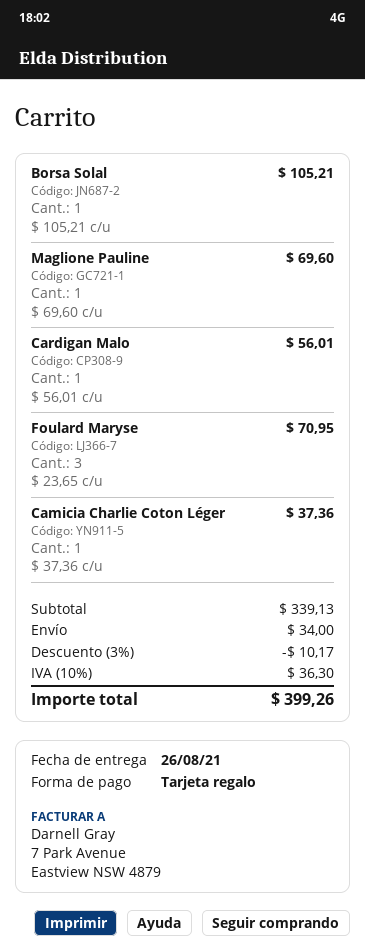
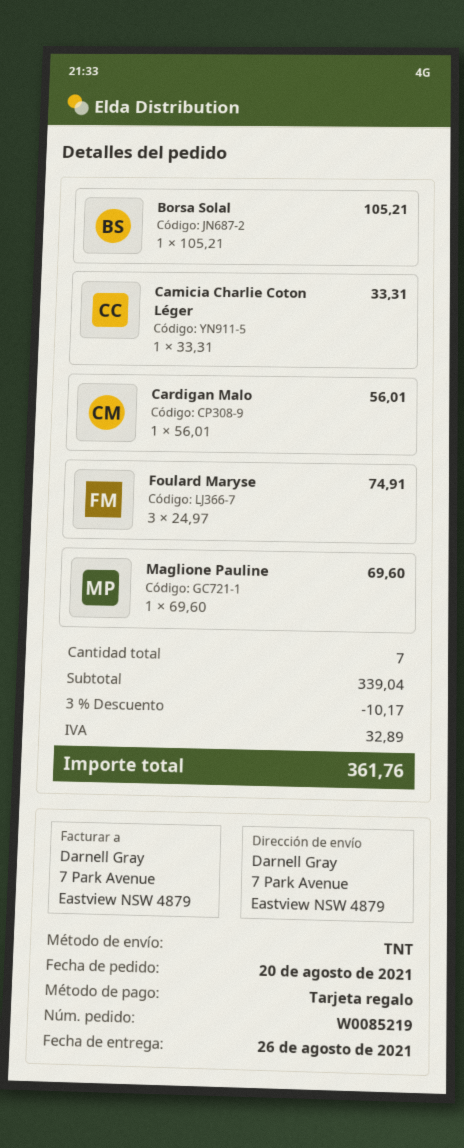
Foulard Maryse: 3 x 23.65 = 70.95 -> 3 x 24.97 = 74.91
Camicia Charlie Coton Léger: 1 x 37.36 = 37.36 -> 1 x 33.31 = 33.31
subtotal: 339.13 -> 339.04
shipping: 34.00 -> none
tax: 36.30 -> 32.89
total: 399.26 -> 361.76

